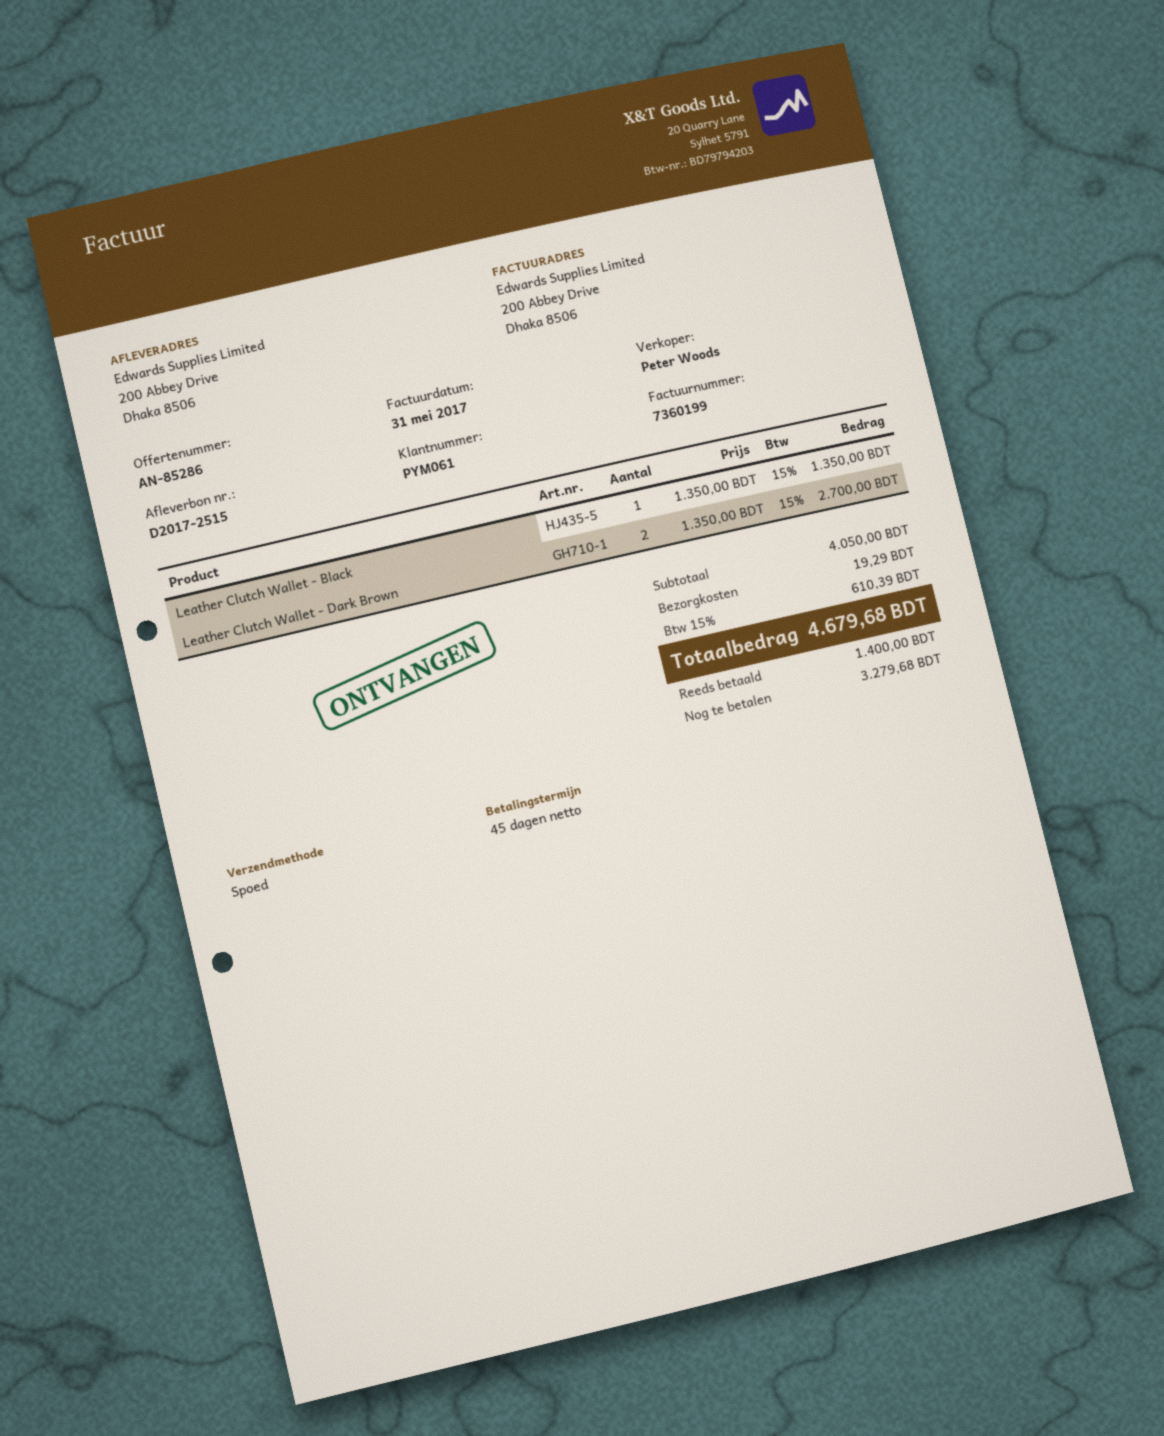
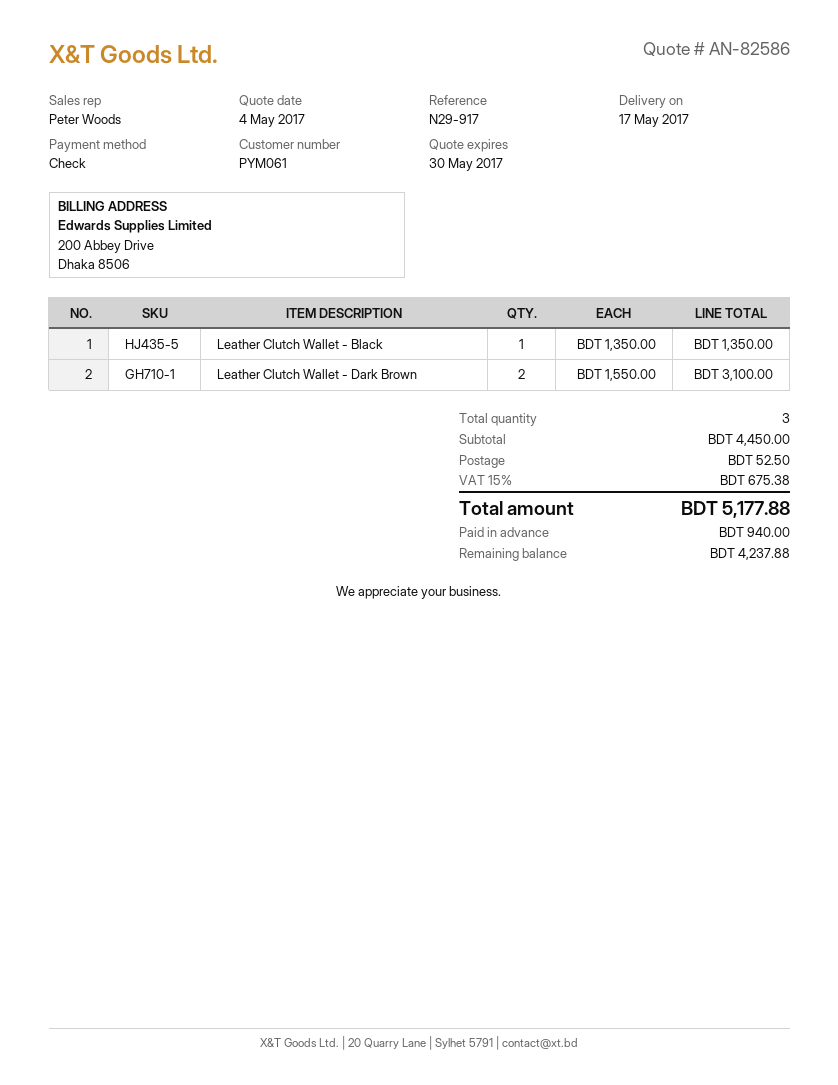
quote number: AN-85286 -> AN-82586
Leather Clutch Wallet - Dark Brown: 2 x 1350.00 = 2700.00 -> 2 x 1550.00 = 3100.00
subtotal: 4050.00 -> 4450.00
shipping: 19.29 -> 52.50
tax: 15% = 610.39 -> 15% = 675.38
total: 4679.68 -> 5177.88
deposit: 1400.00 -> 940.00
balance: 3279.68 -> 4237.88

